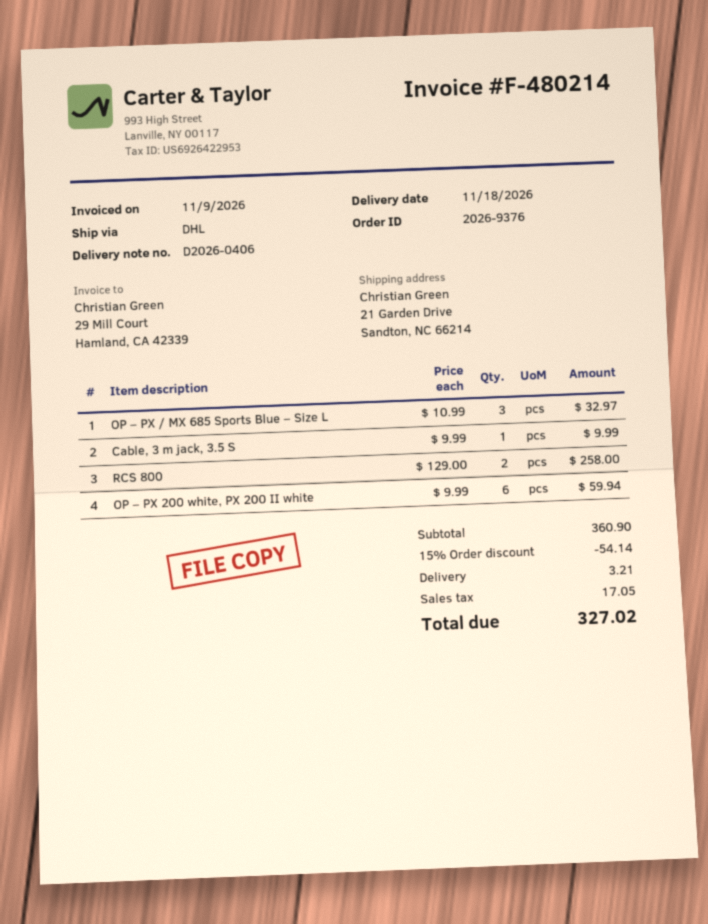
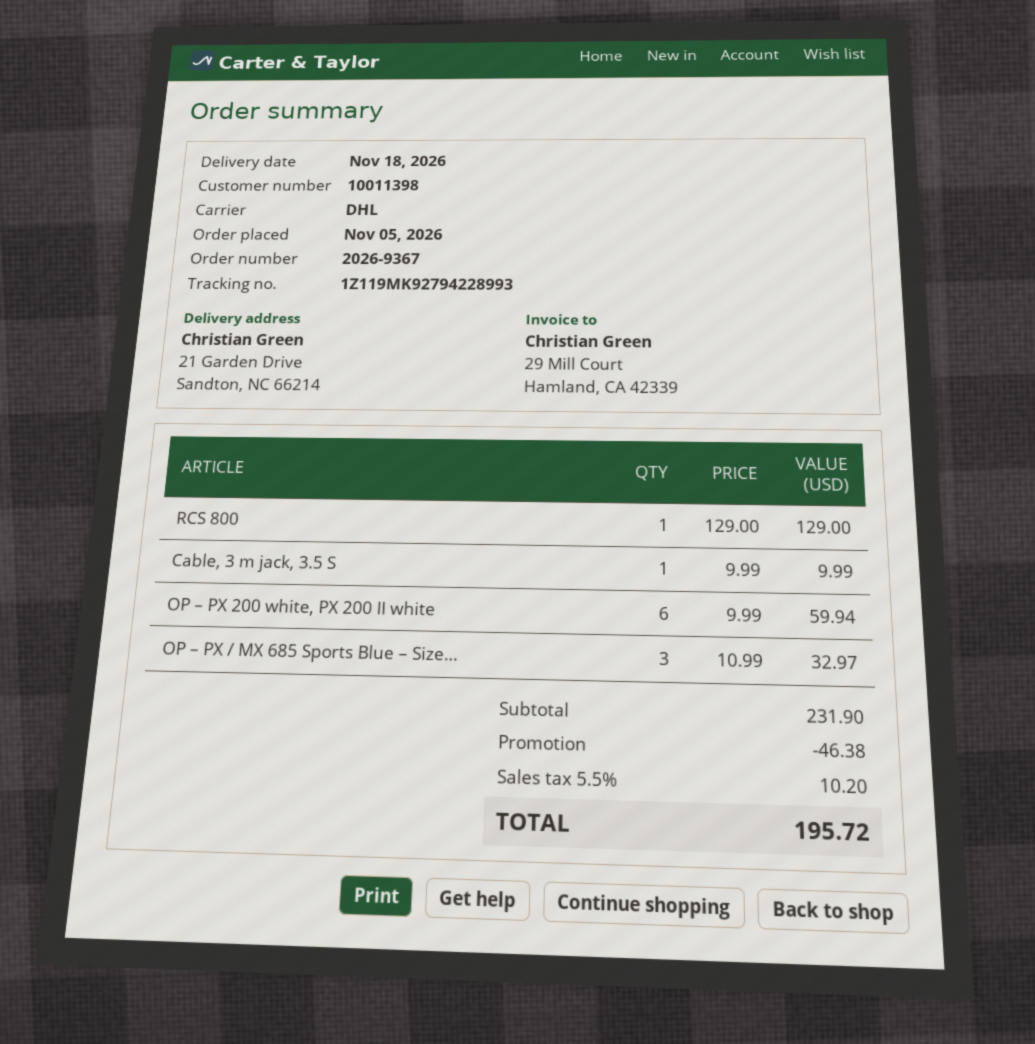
order number: 2026-9376 -> 2026-9367
RCS 800: 2 x 129.00 = 258.00 -> 1 x 129.00 = 129.00
subtotal: 360.90 -> 231.90
discount: 54.14 -> 46.38
shipping: 3.21 -> none
tax: 17.05 -> 10.20
total: 327.02 -> 195.72

